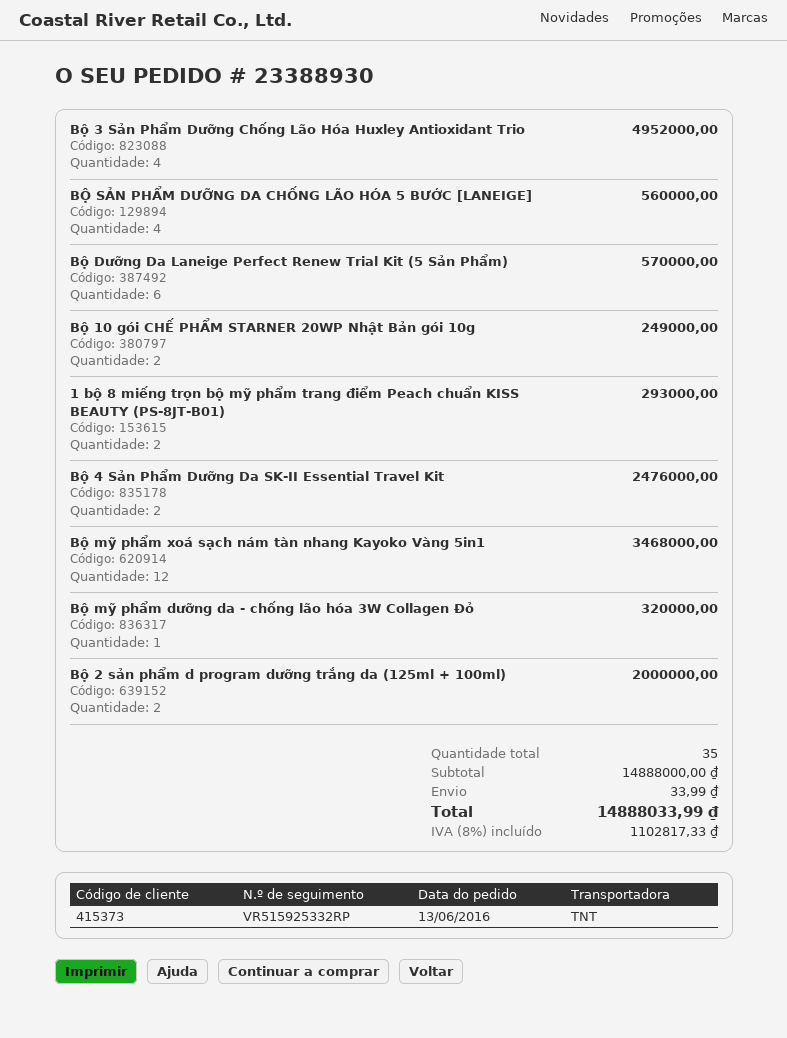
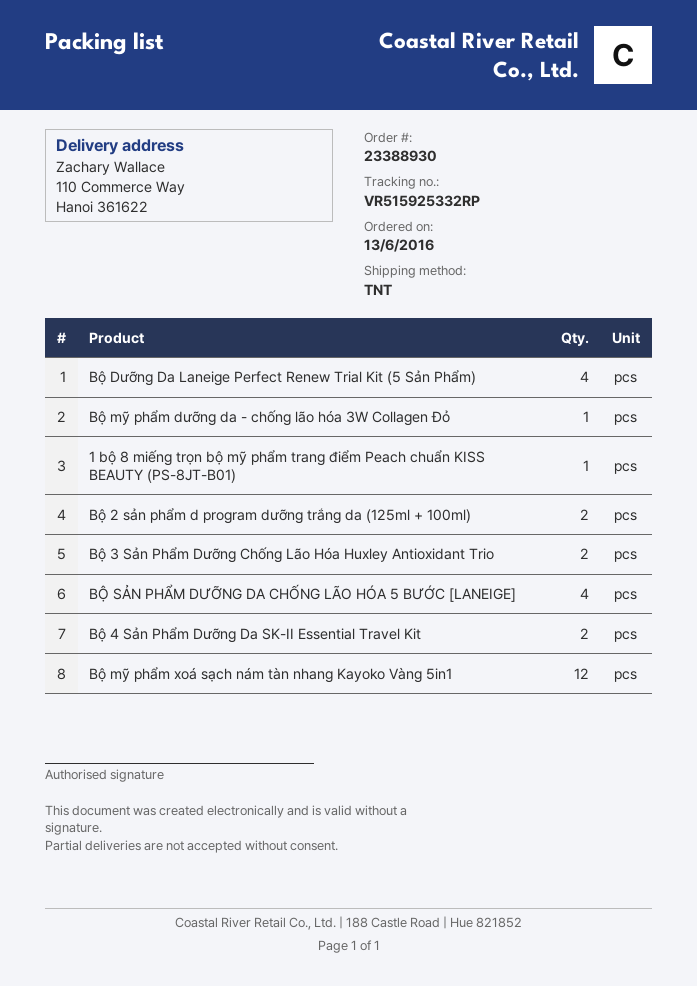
Bộ 3 Sản Phẩm Dưỡng Chống Lão Hóa Huxley Antioxidant Trio: 4 -> 2
Bộ Dưỡng Da Laneige Perfect Renew Trial Kit (5 Sản Phẩm): 6 -> 4
Bộ 10 gói CHẾ PHẨM STARNER 20WP Nhật Bản gói 10g: 2 -> none
1 bộ 8 miếng trọn bộ mỹ phẩm trang điểm Peach chuẩn KISS BEAUTY (PS-8JT-B01): 2 -> 1

